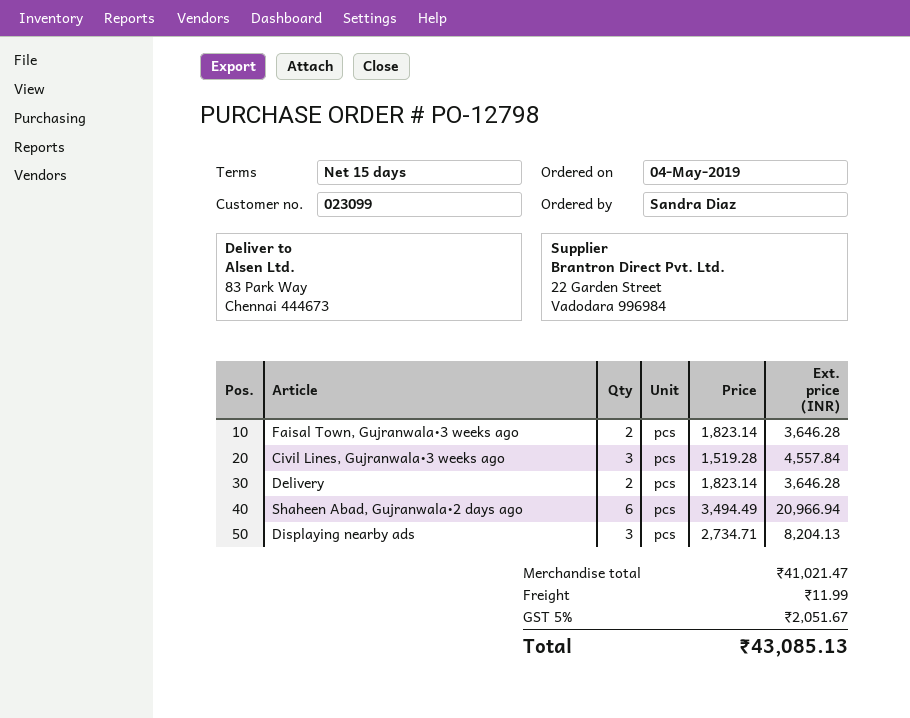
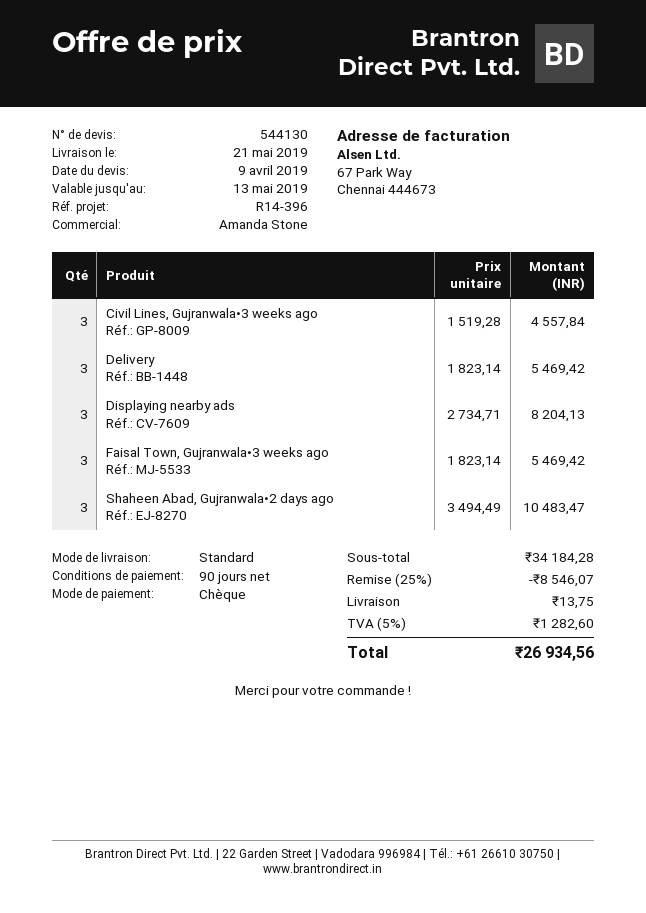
payment terms: 15 days -> 90 days
Faisal Town, Gujranwala•3 weeks ago: 2 x 1823.14 = 3646.28 -> 3 x 1823.14 = 5469.42
Delivery: 2 x 1823.14 = 3646.28 -> 3 x 1823.14 = 5469.42
Shaheen Abad, Gujranwala•2 days ago: 6 x 3494.49 = 20966.94 -> 3 x 3494.49 = 10483.47
subtotal: 41021.47 -> 34184.28
discount: none -> 25% = 8546.07
shipping: 11.99 -> 13.75
tax: 5% = 2051.67 -> 5% = 1282.60
total: 43085.13 -> 26934.56

